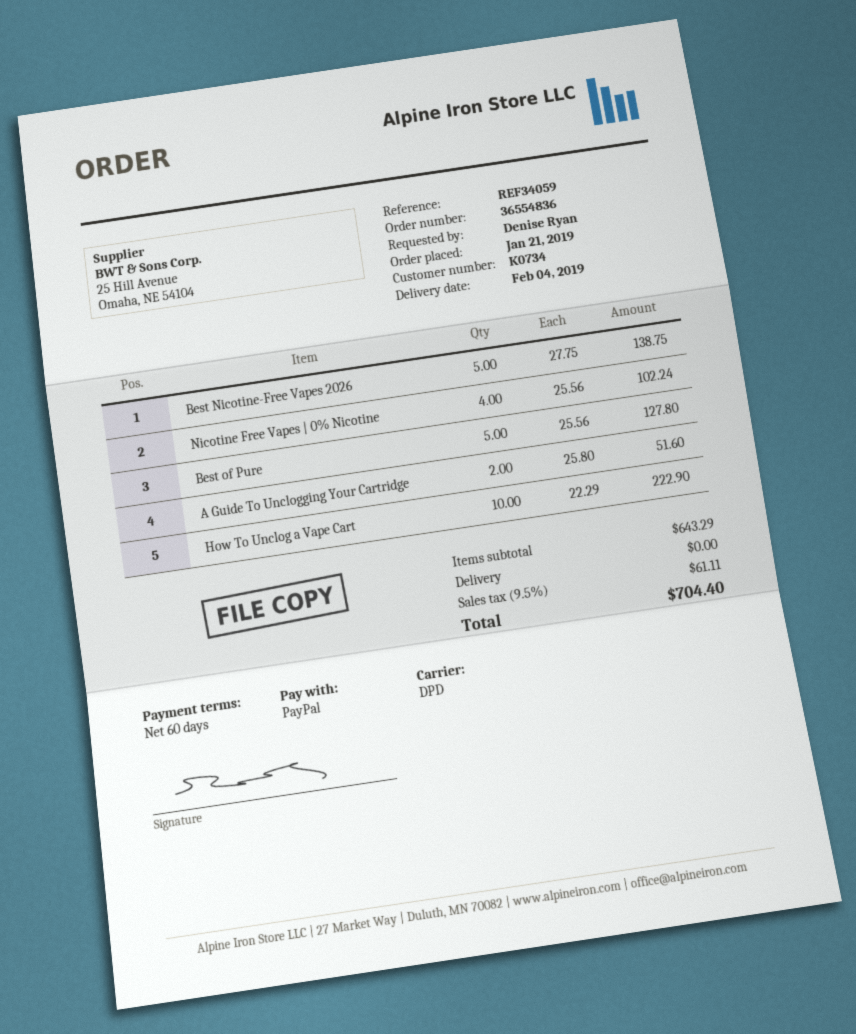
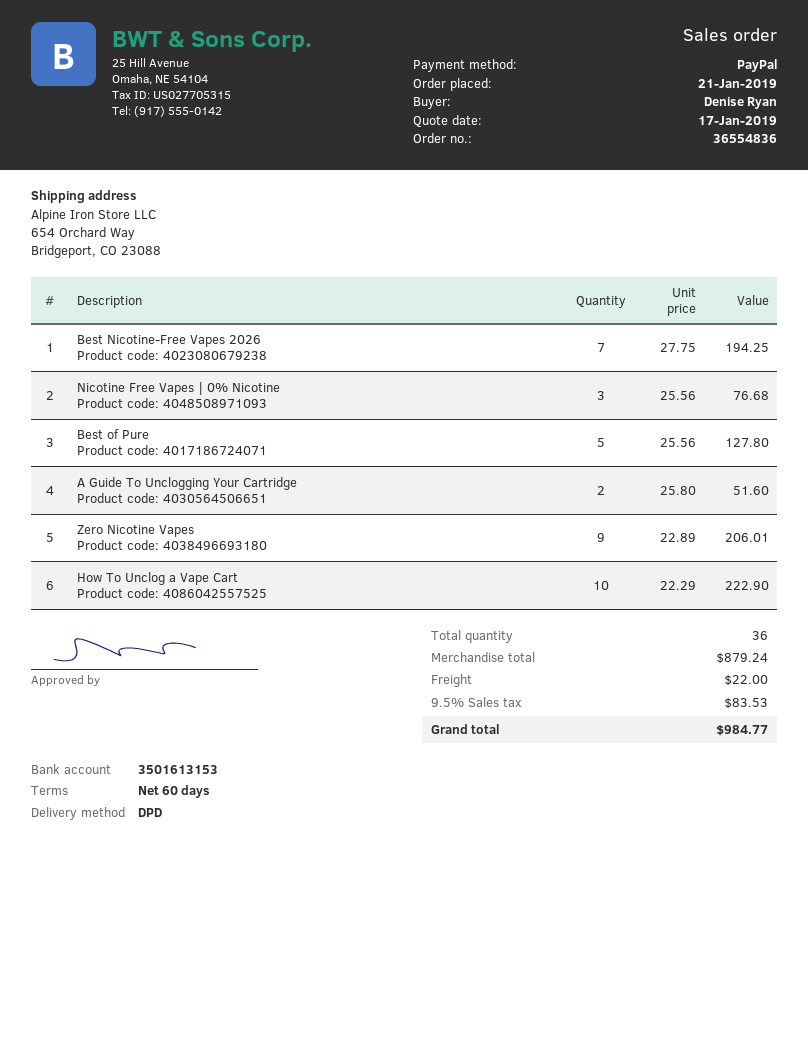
Best Nicotine-Free Vapes 2026: 5 x 27.75 = 138.75 -> 7 x 27.75 = 194.25
Nicotine Free Vapes | 0% Nicotine: 4 x 25.56 = 102.24 -> 3 x 25.56 = 76.68
Zero Nicotine Vapes: none -> 9 x 22.89 = 206.01
subtotal: 643.29 -> 879.24
shipping: 0.00 -> 22.00
tax: 9.5% = 61.11 -> 9.5% = 83.53
total: 704.40 -> 984.77

